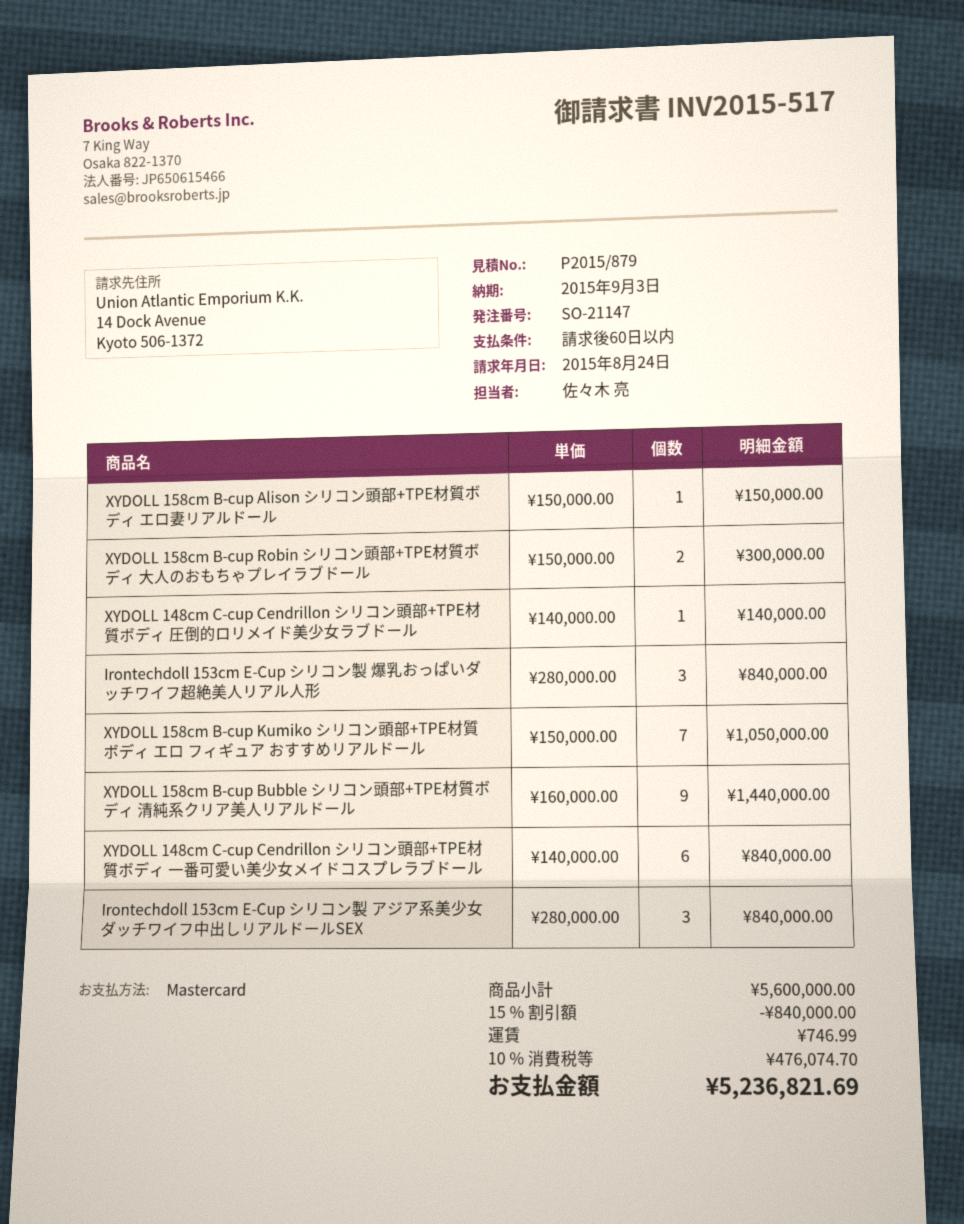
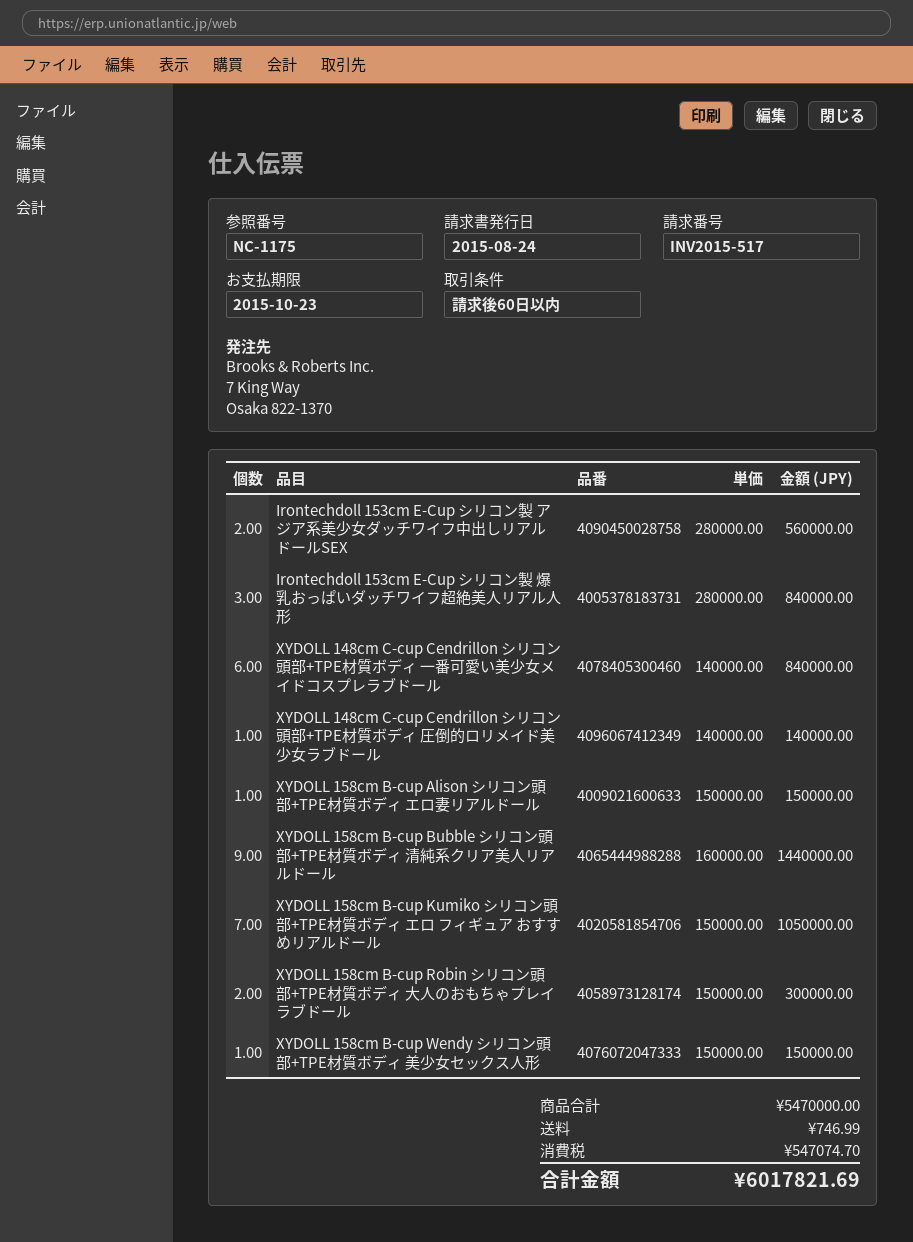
Irontechdoll 153cm E-Cup シリコン製 アジア系美少女ダッチワイフ中出しリアルドールSEX: 3 x 280000.00 = 840000.00 -> 2 x 280000.00 = 560000.00
XYDOLL 158cm B-cup Wendy シリコン頭部+TPE材質ボディ 美少女セックス人形: none -> 1 x 150000.00 = 150000.00
subtotal: 5600000.00 -> 5470000.00
discount: 15% = 840000.00 -> none
tax: 476074.70 -> 547074.70
total: 5236821.69 -> 6017821.69

